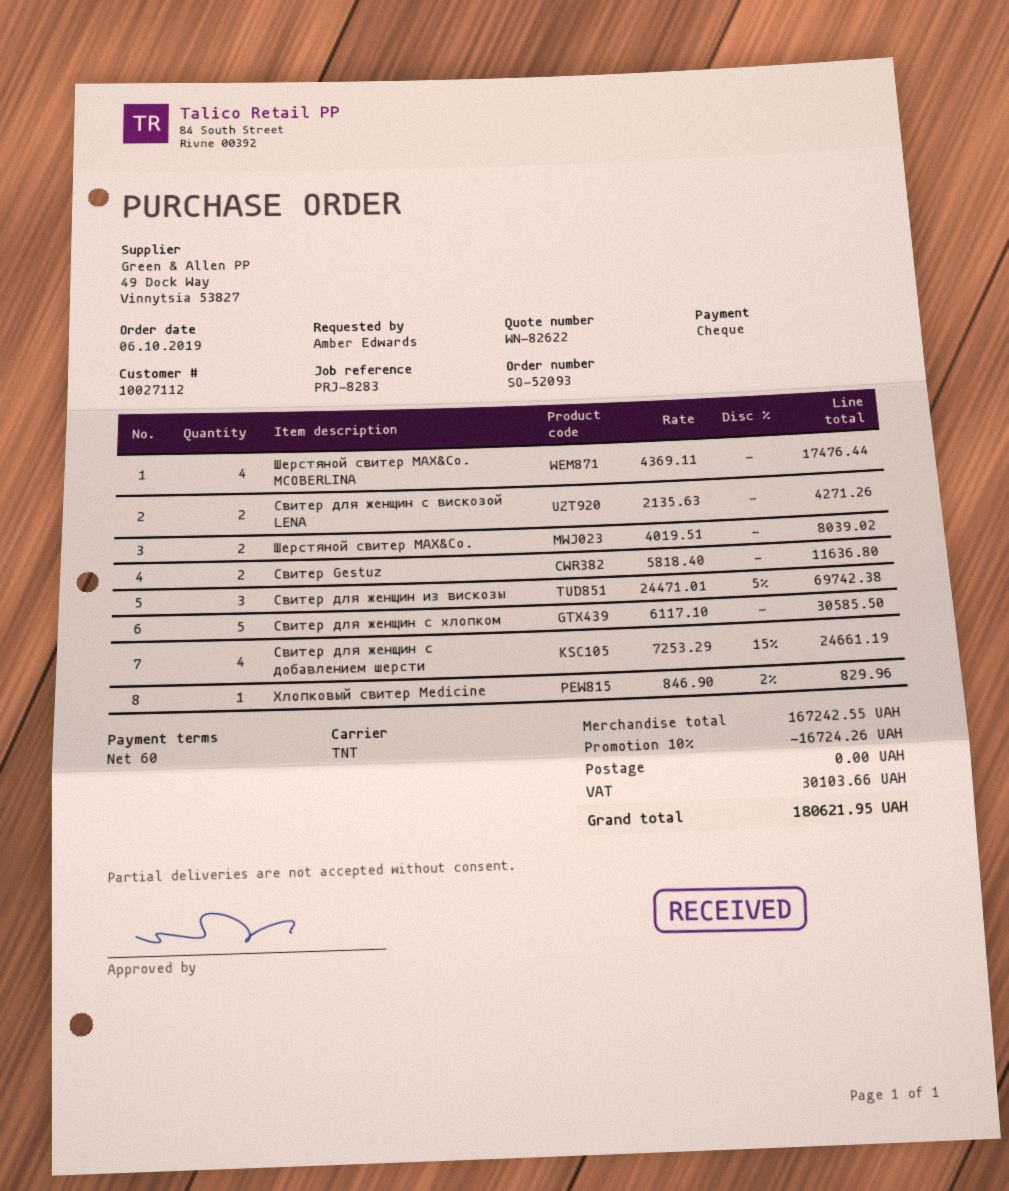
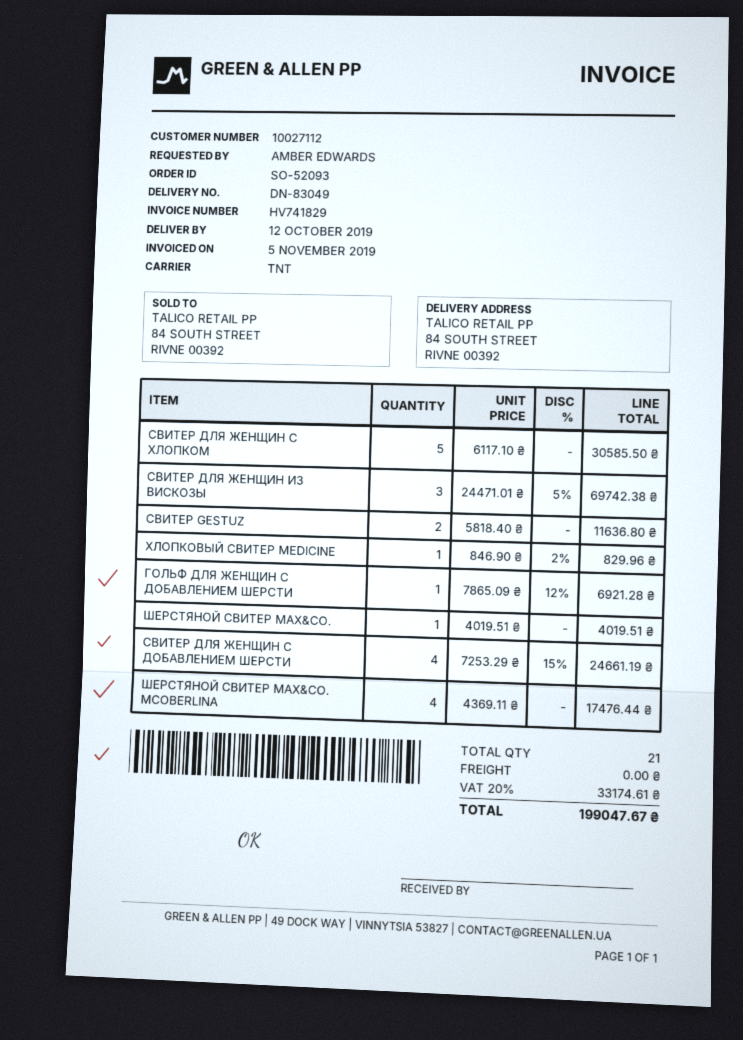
Свитер для женщин с вискозой LENA: 2 x 2135.63 = 4271.26 -> none
Шерстяной свитер MAX&Co.: 2 x 4019.51 = 8039.02 -> 1 x 4019.51 = 4019.51
ГОЛЬФ ДЛЯ ЖЕНЩИН С ДОБАВЛЕНИЕМ ШЕРСТИ: none -> 1 x 7865.09 - 12% = 6921.28
discount: 10% = 16724.26 -> none
tax: 30103.66 -> 33174.61
total: 180621.95 -> 199047.67

